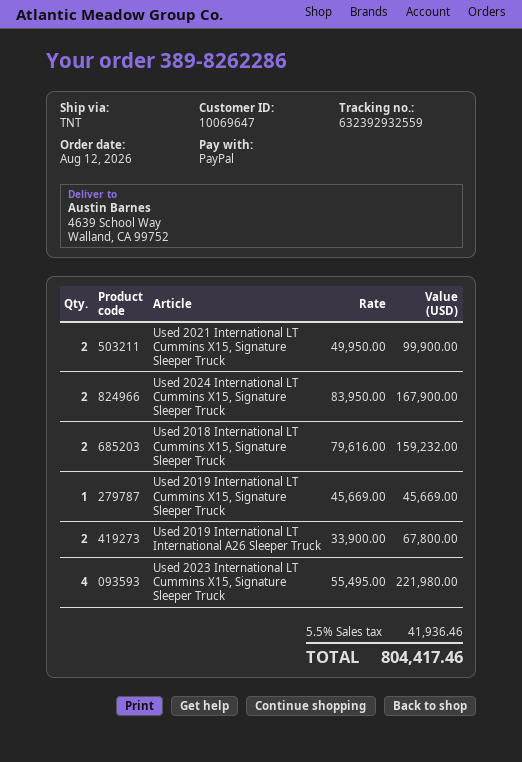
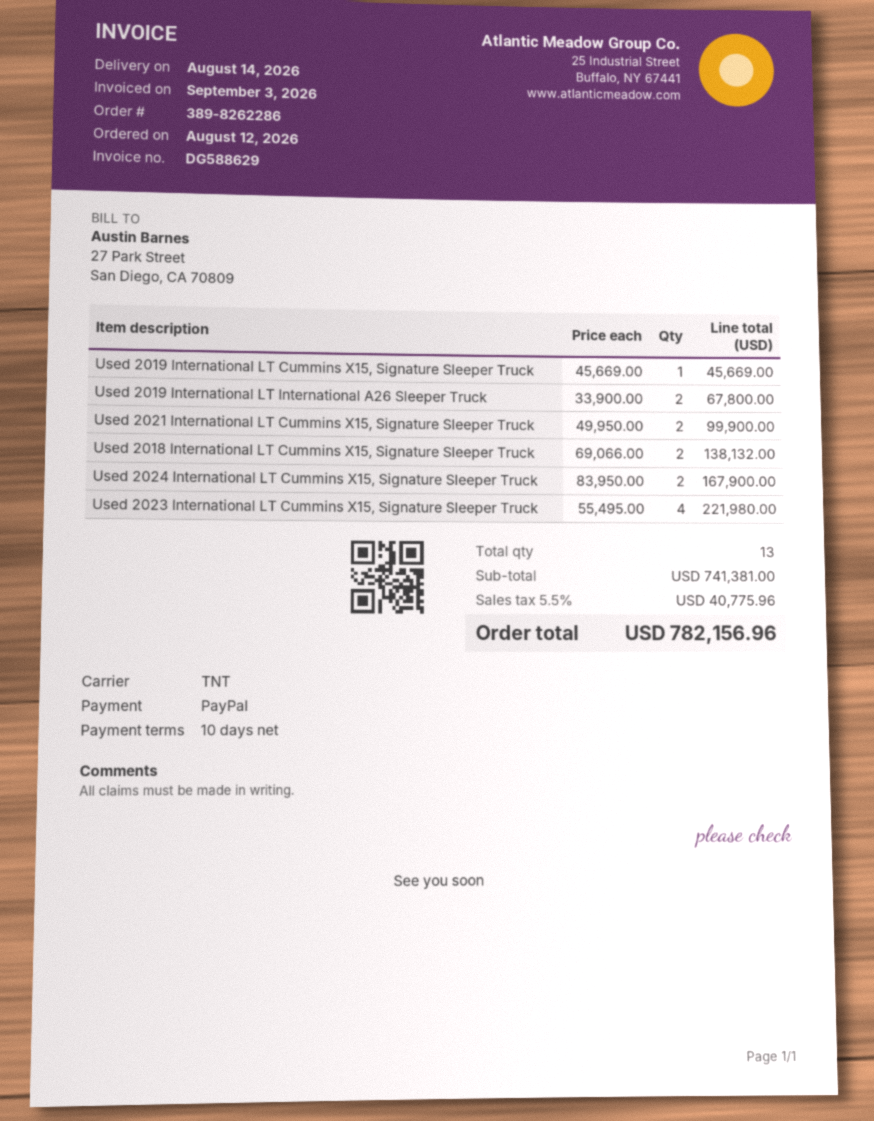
Used 2018 International LT Cummins X15, Signature Sleeper Truck: 2 x 79616.00 = 159232.00 -> 2 x 69066.00 = 138132.00
tax: 5.5% = 41936.46 -> 5.5% = 40775.96
total: 804417.46 -> 782156.96

